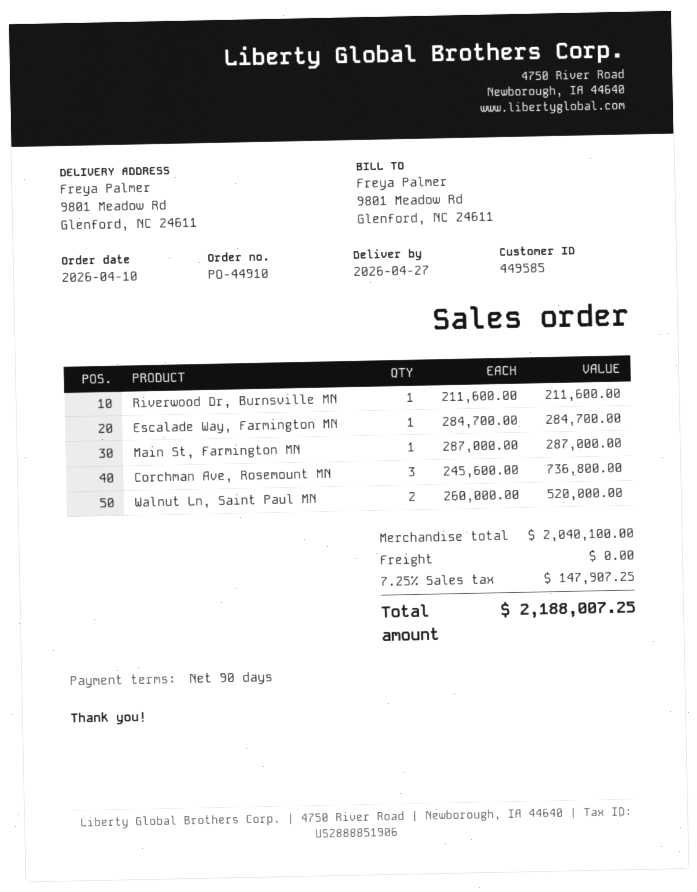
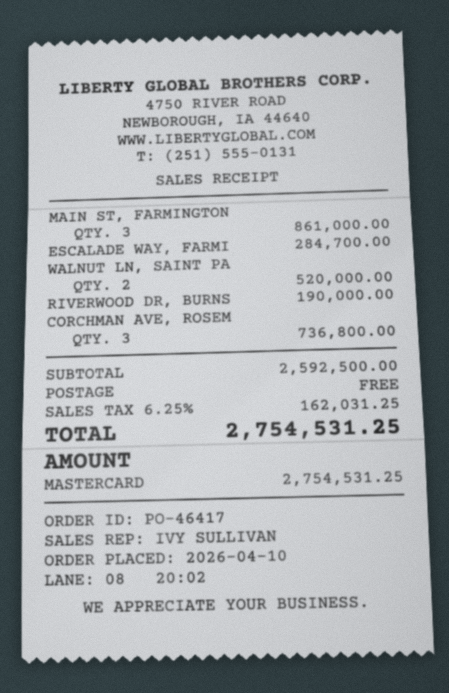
order number: PO-44910 -> PO-46417
Riverwood Dr, Burnsville MN: 1 for 211600.00 -> 1 for 190000.00
Main St, Farmington MN: 1 for 287000.00 -> 3 for 861000.00
subtotal: 2040100.00 -> 2592500.00
tax: 7.25% = 147907.25 -> 6.25% = 162031.25
total: 2188007.25 -> 2754531.25

